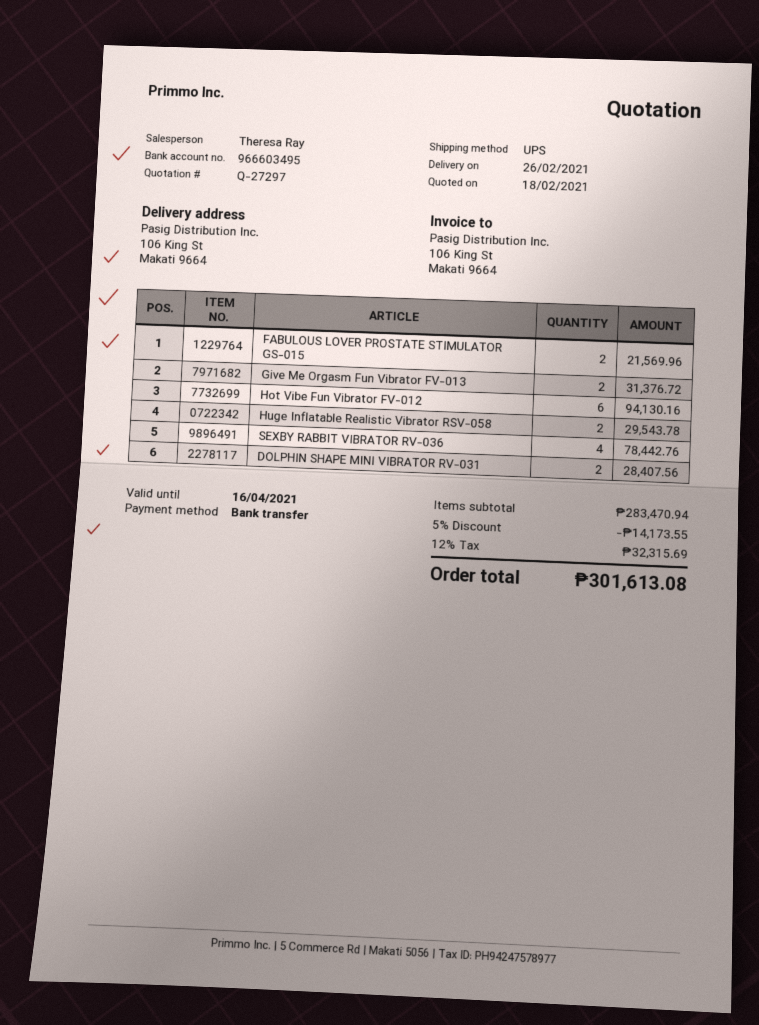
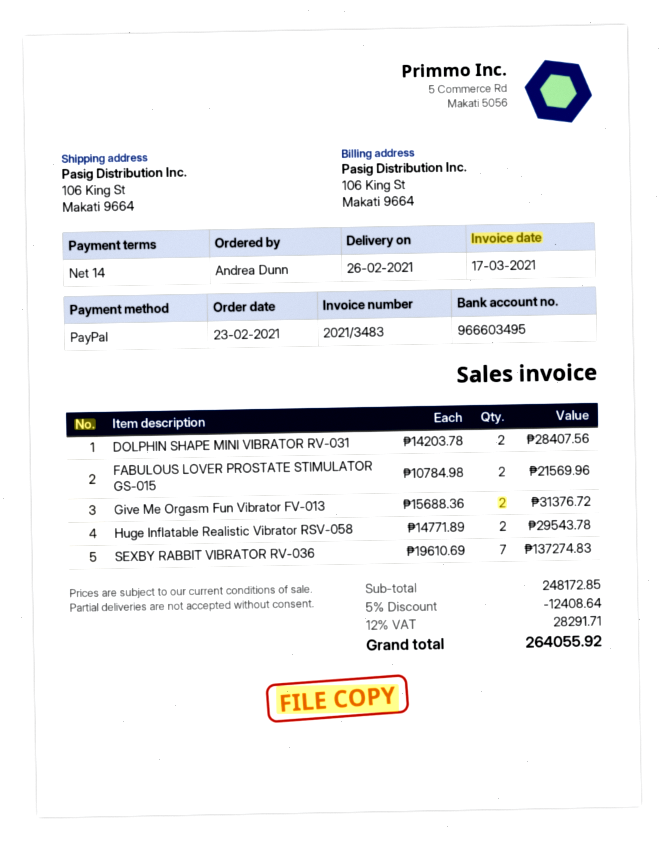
payment method: bank transfer -> PayPal
Hot Vibe Fun Vibrator FV-012: 6 for 94130.16 -> none
SEXBY RABBIT VIBRATOR RV-036: 4 for 78442.76 -> 7 for 137274.83
subtotal: 283470.94 -> 248172.85
discount: 5% = 14173.55 -> 5% = 12408.64
tax: 12% = 32315.69 -> 12% = 28291.71
total: 301613.08 -> 264055.92

